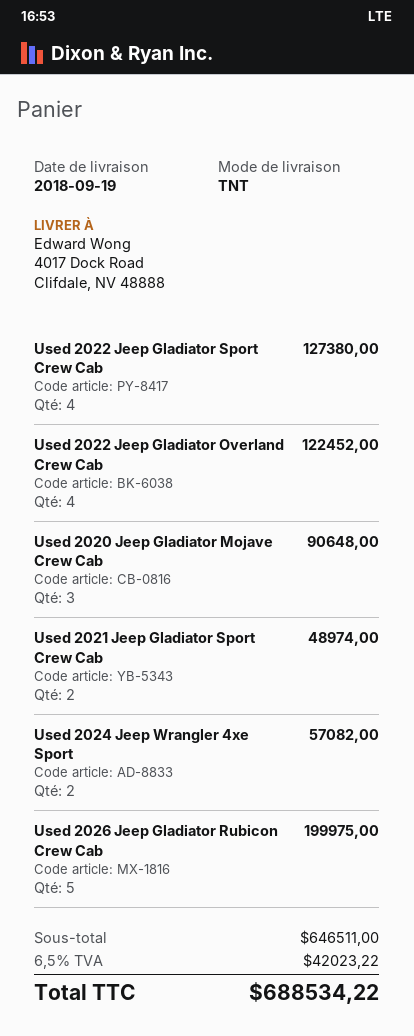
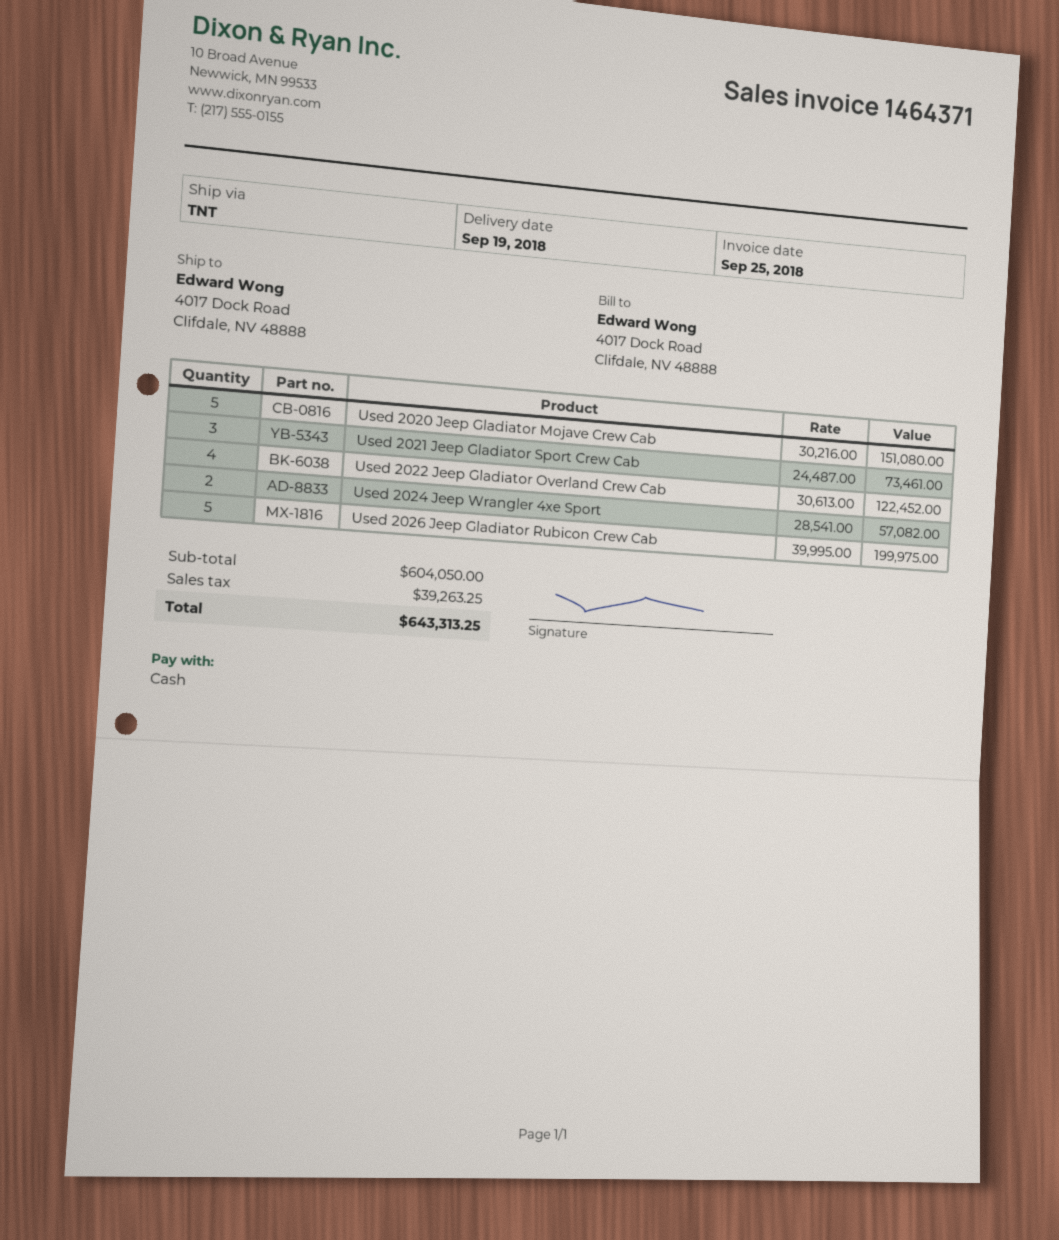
Used 2022 Jeep Gladiator Sport Crew Cab: 4 for 127380.00 -> none
Used 2020 Jeep Gladiator Mojave Crew Cab: 3 for 90648.00 -> 5 for 151080.00
Used 2021 Jeep Gladiator Sport Crew Cab: 2 for 48974.00 -> 3 for 73461.00
subtotal: 646511.00 -> 604050.00
tax: 42023.22 -> 39263.25
total: 688534.22 -> 643313.25

